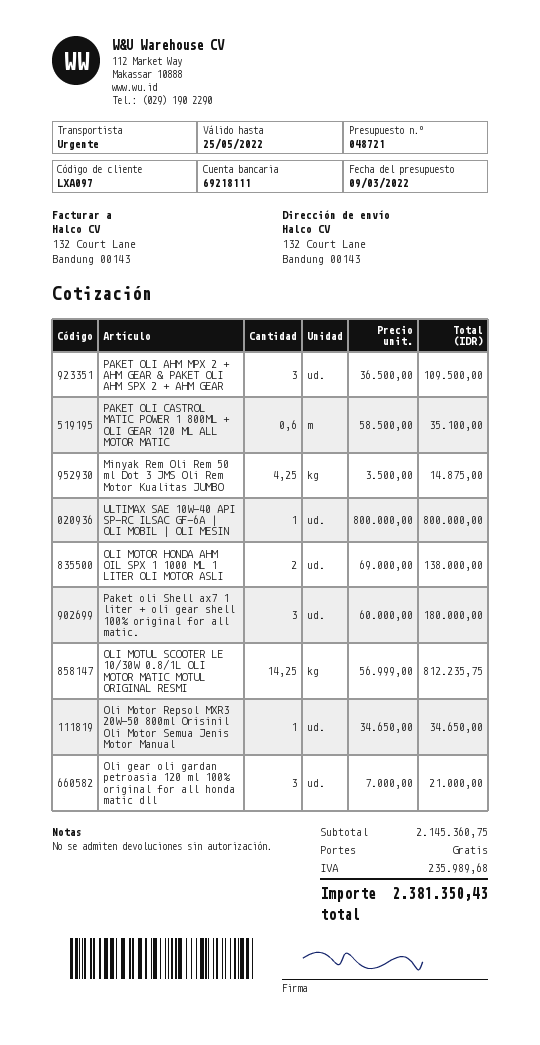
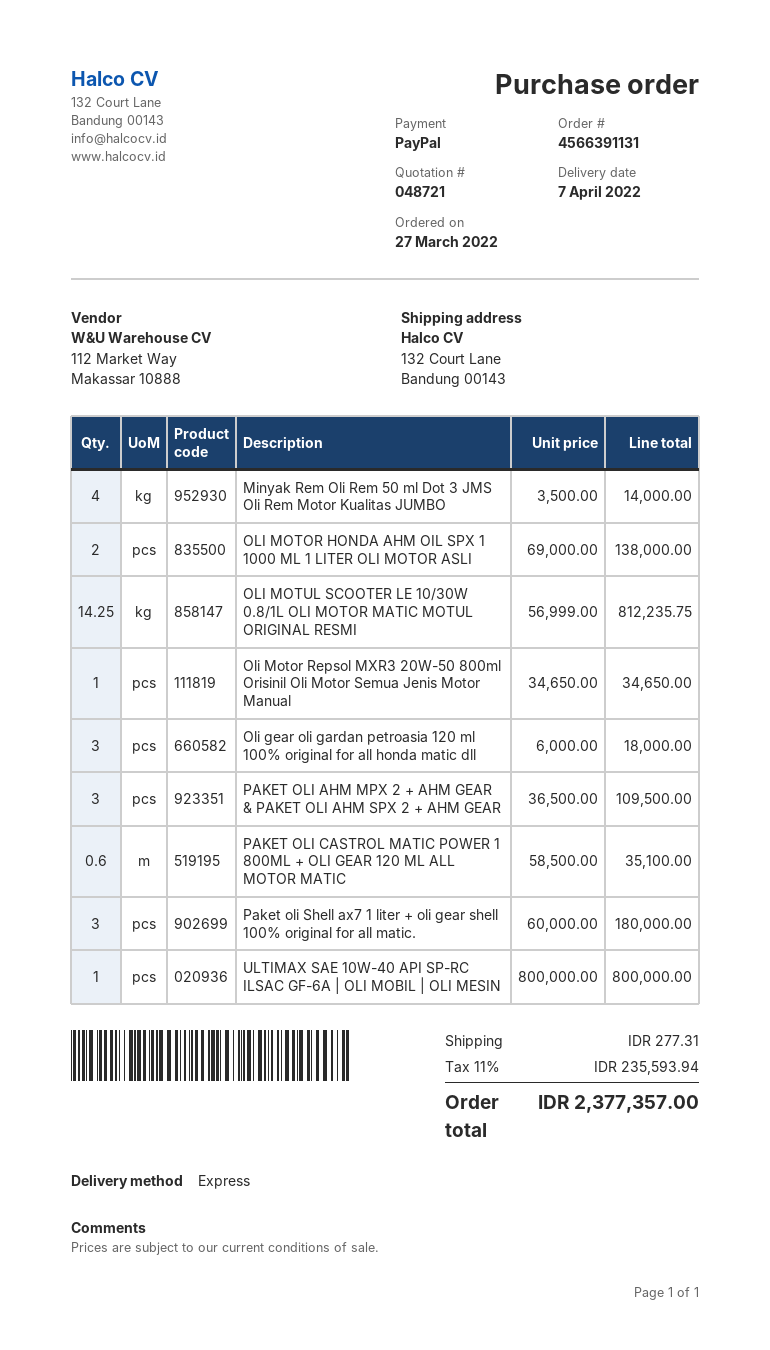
Minyak Rem Oli Rem 50 ml Dot 3 JMS Oli Rem Motor Kualitas JUMBO: 4.25 x 3500.00 = 14875.00 -> 4 x 3500.00 = 14000.00
Oli gear oli gardan petroasia 120 ml 100% original for all honda matic dll: 3 x 7000.00 = 21000.00 -> 3 x 6000.00 = 18000.00
shipping: 0.00 -> 277.31
tax: 235989.68 -> 235593.94
total: 2381350.43 -> 2377357.00

